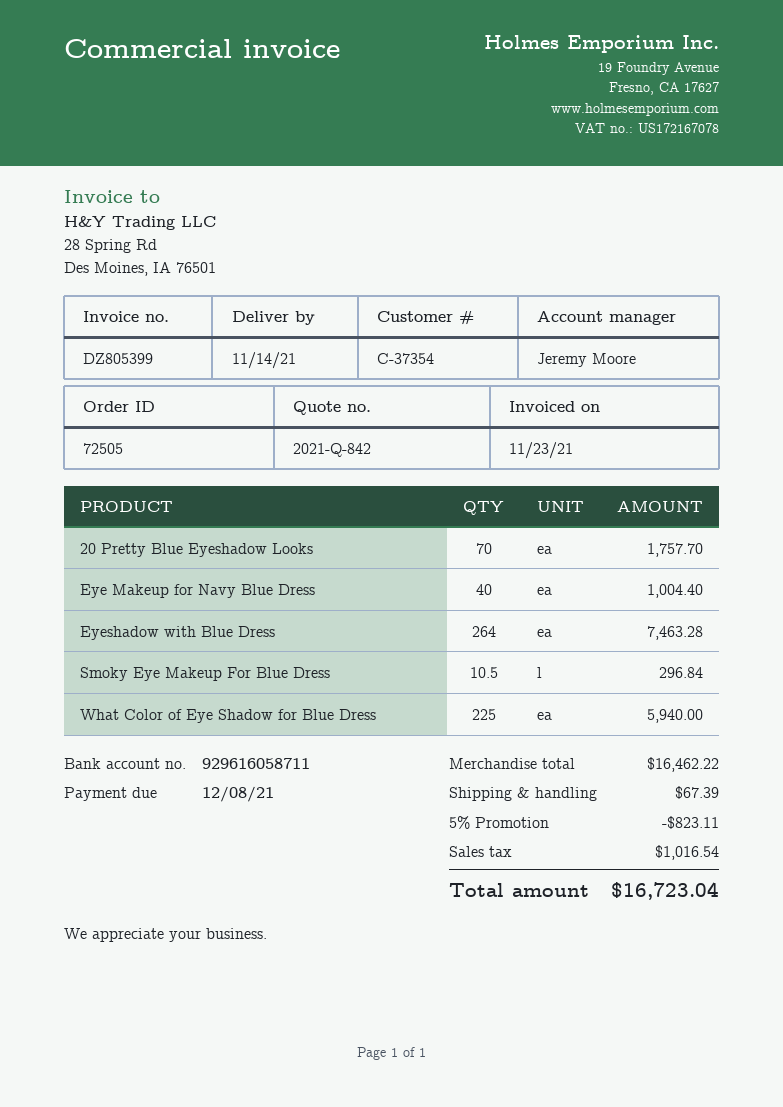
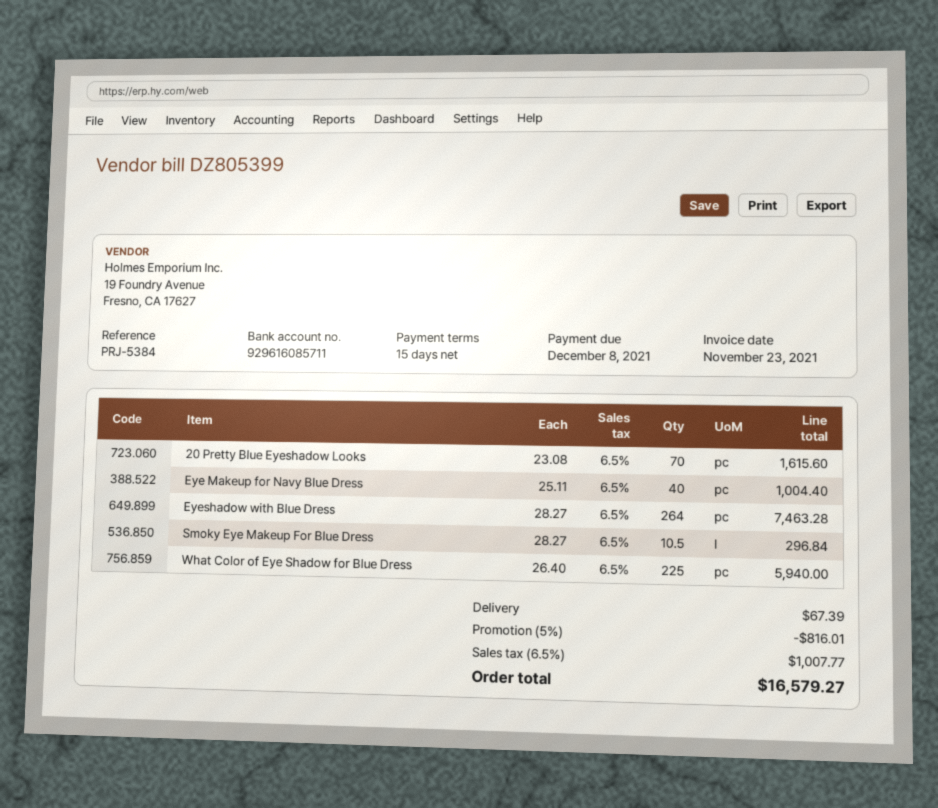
bank account: 929616058711 -> 929616085711
20 Pretty Blue Eyeshadow Looks: 70 for 1757.70 -> 70 for 1615.60
discount: 5% = 823.11 -> 5% = 816.01
tax: 1016.54 -> 1007.77
total: 16723.04 -> 16579.27

